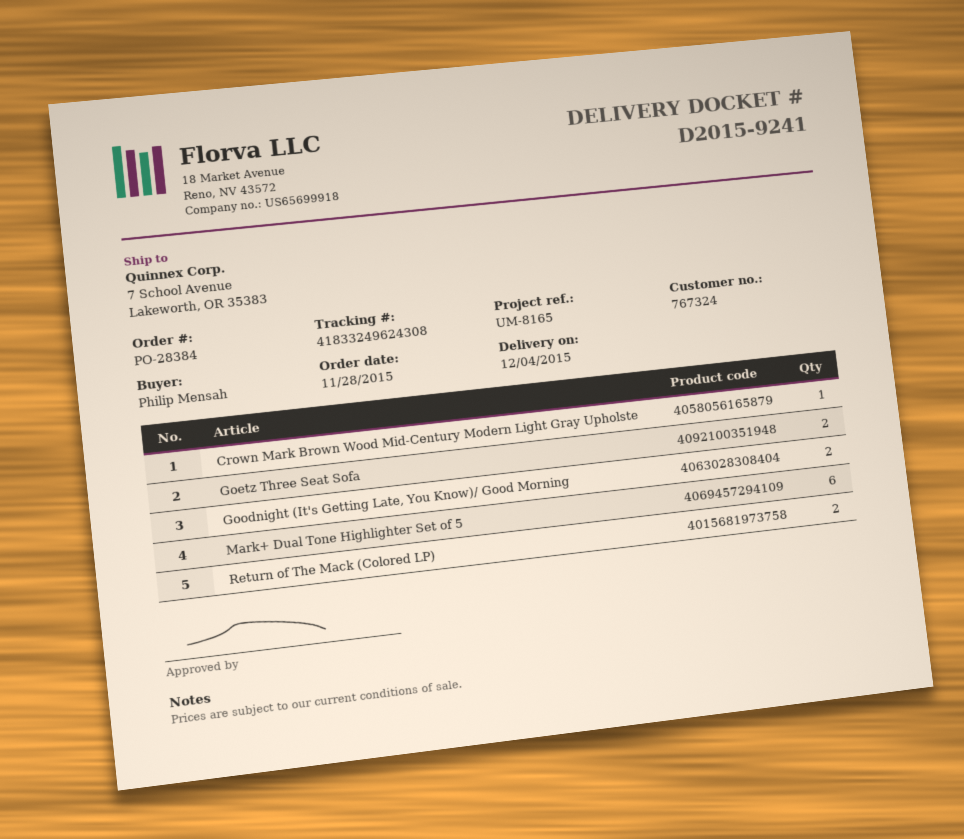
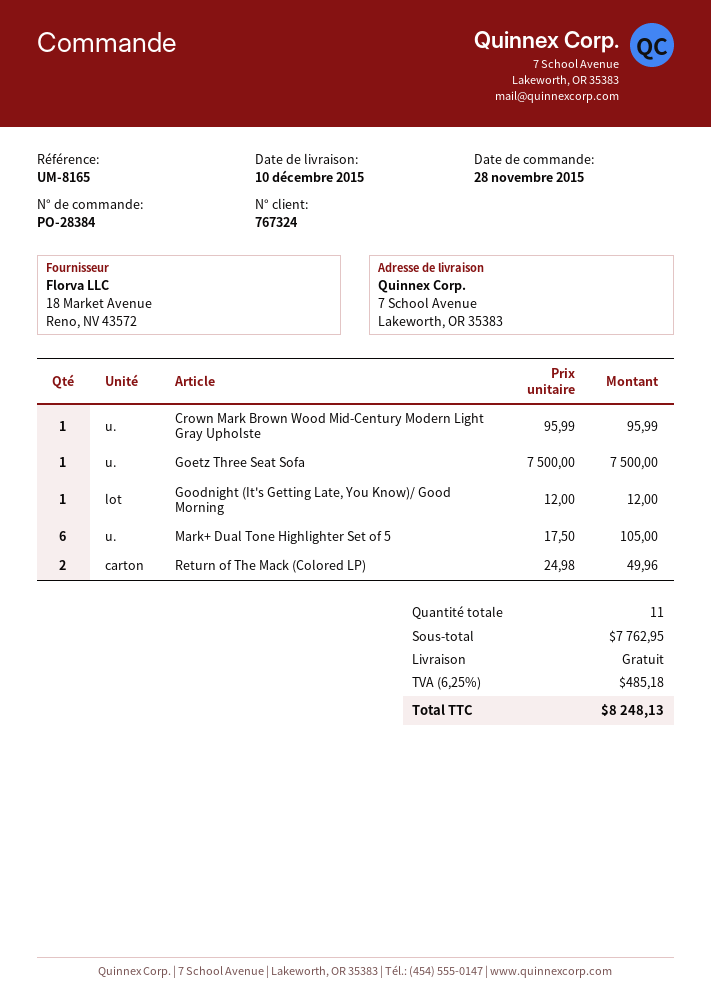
delivery date: 2015-12-04 -> 2015-12-10
Goetz Three Seat Sofa: 2 -> 1
Goodnight (It's Getting Late, You Know)/ Good Morning: 2 -> 1

